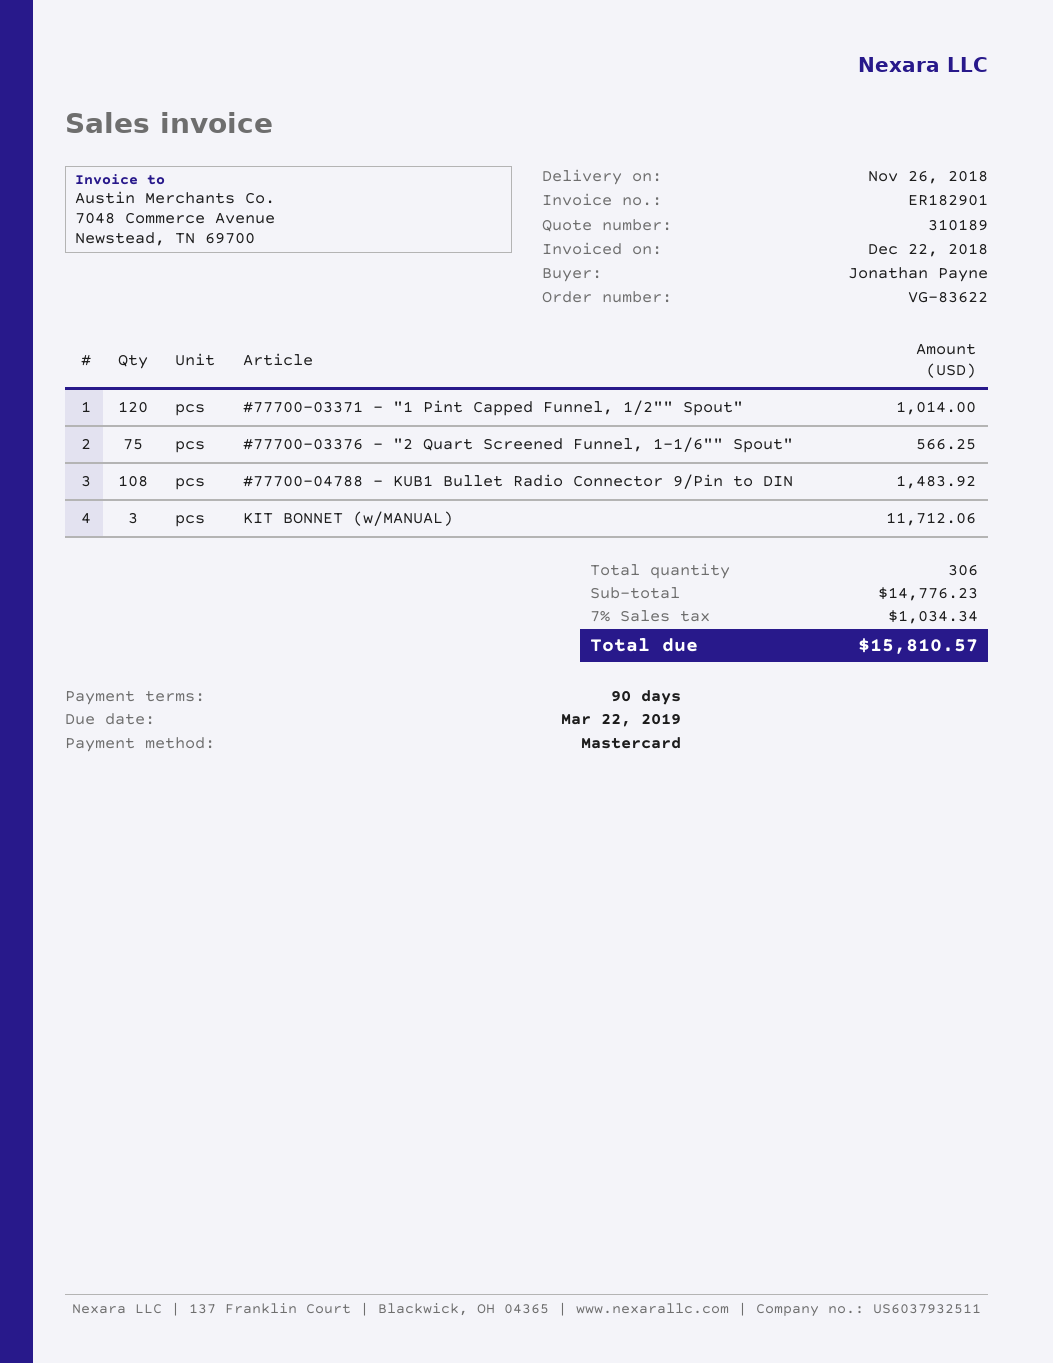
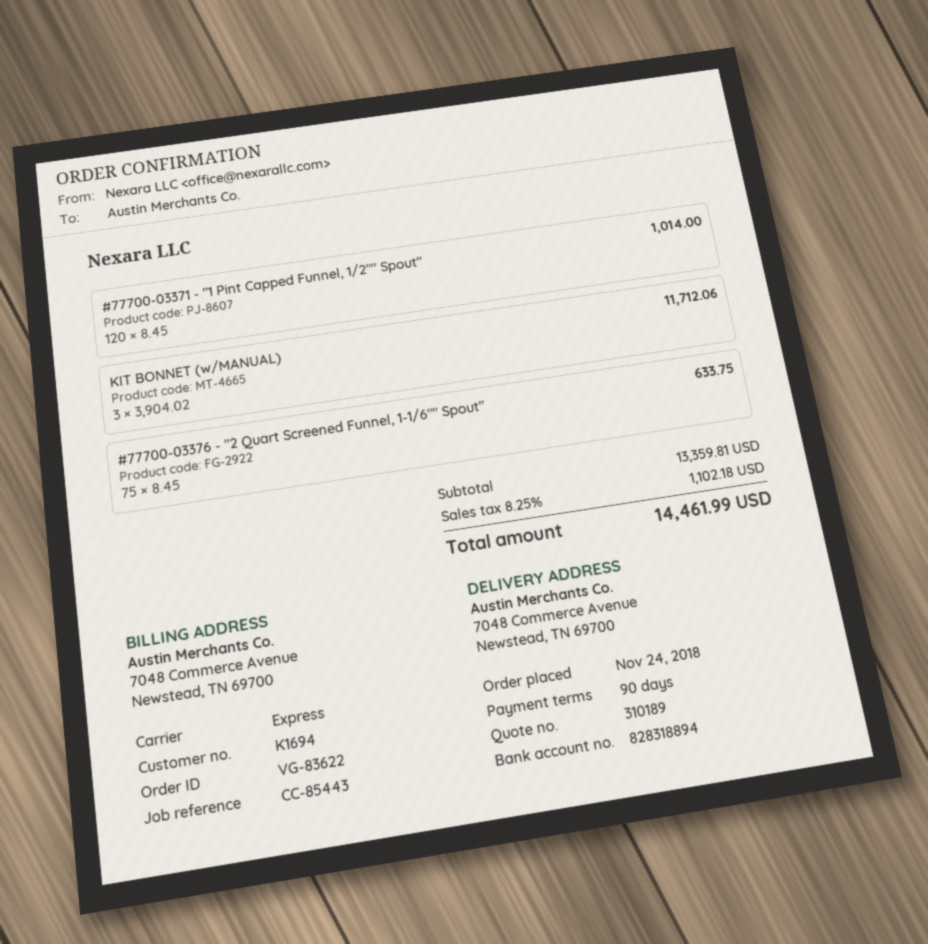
#77700-03376 - "2 Quart Screened Funnel, 1-1/6"" Spout": 75 for 566.25 -> 75 for 633.75
#77700-04788 - KUB1 Bullet Radio Connector 9/Pin to DIN: 108 for 1483.92 -> none
subtotal: 14776.23 -> 13359.81
tax: 7% = 1034.34 -> 8.25% = 1102.18
total: 15810.57 -> 14461.99

